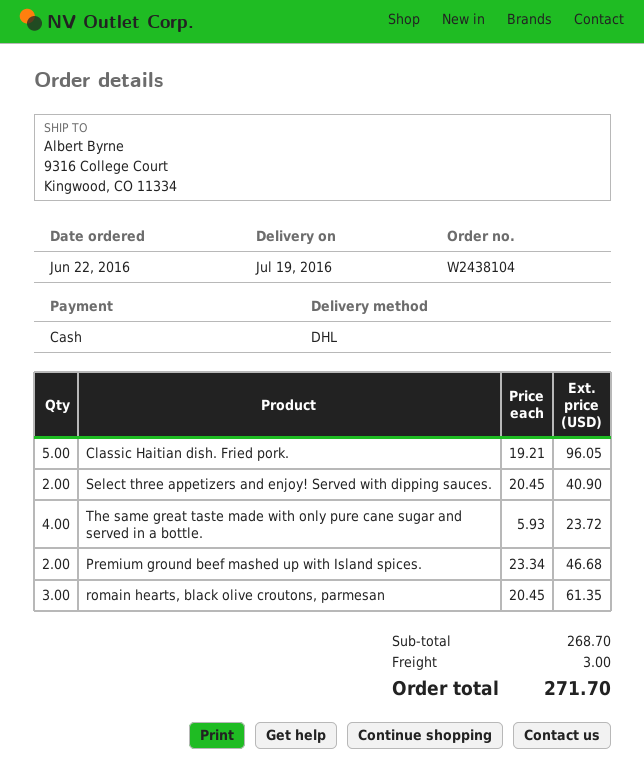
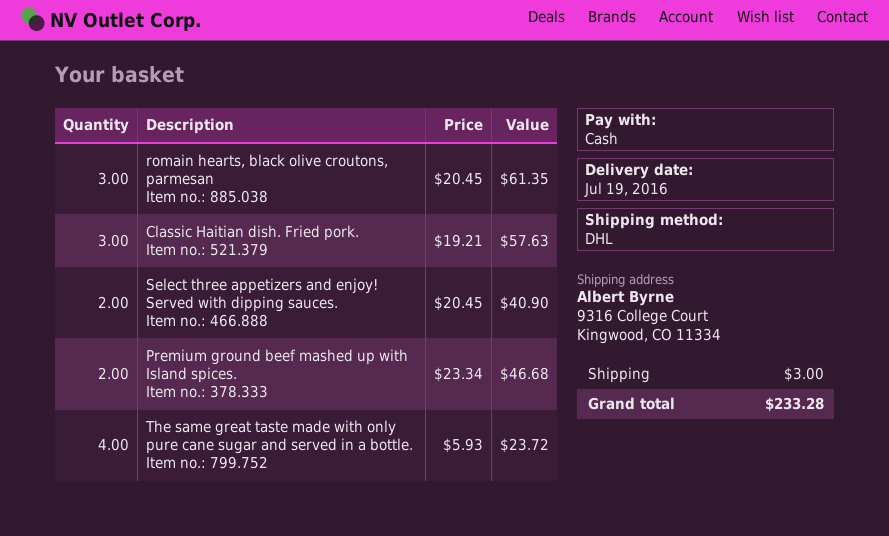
Classic Haitian dish. Fried pork.: 5 x 19.21 = 96.05 -> 3 x 19.21 = 57.63
total: 271.70 -> 233.28

